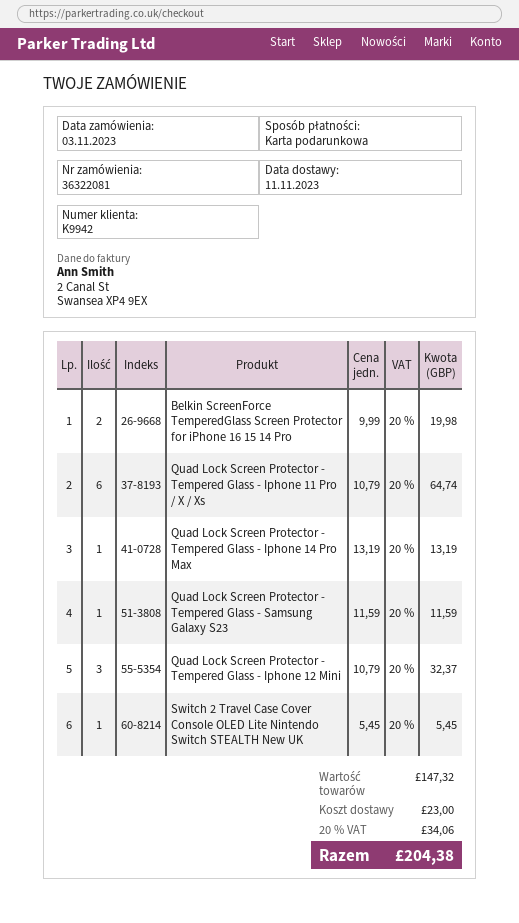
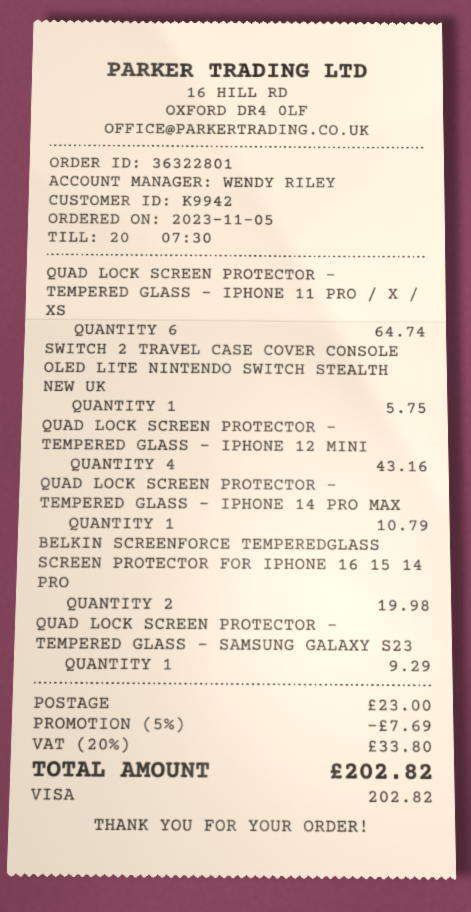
order number: 36322081 -> 36322801
order date: 2023-11-03 -> 2023-11-05
payment method: gift card -> Visa
Quad Lock Screen Protector - Tempered Glass - Iphone 14 Pro Max: 1 for 13.19 -> 1 for 10.79
Quad Lock Screen Protector - Tempered Glass - Samsung Galaxy S23: 1 for 11.59 -> 1 for 9.29
Quad Lock Screen Protector - Tempered Glass - Iphone 12 Mini: 3 for 32.37 -> 4 for 43.16
Switch 2 Travel Case Cover Console OLED Lite Nintendo Switch STEALTH New UK: 1 for 5.45 -> 1 for 5.75
discount: none -> 5% = 7.69
tax: 20% = 34.06 -> 20% = 33.80
total: 204.38 -> 202.82

